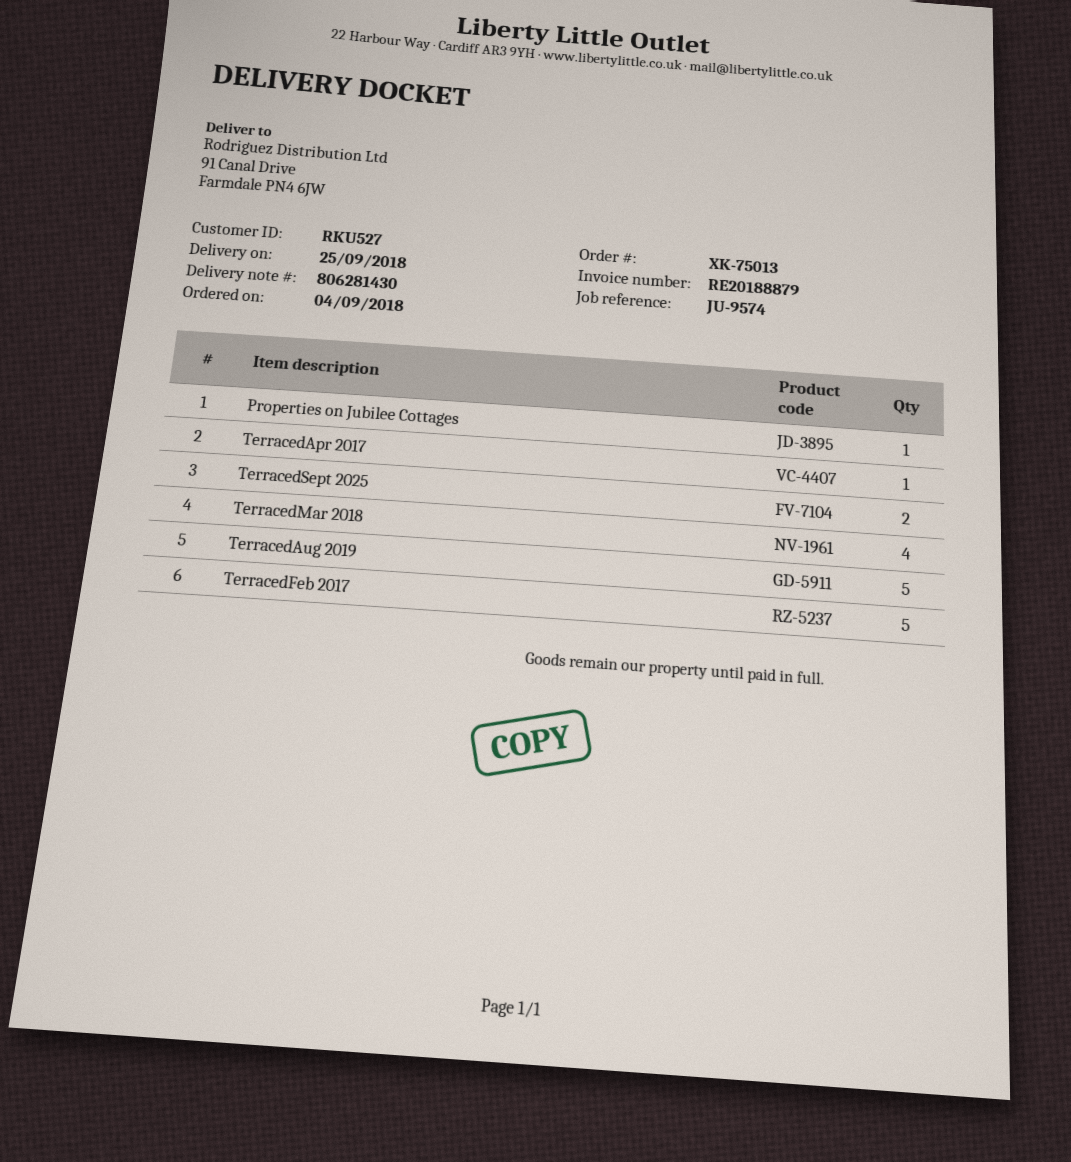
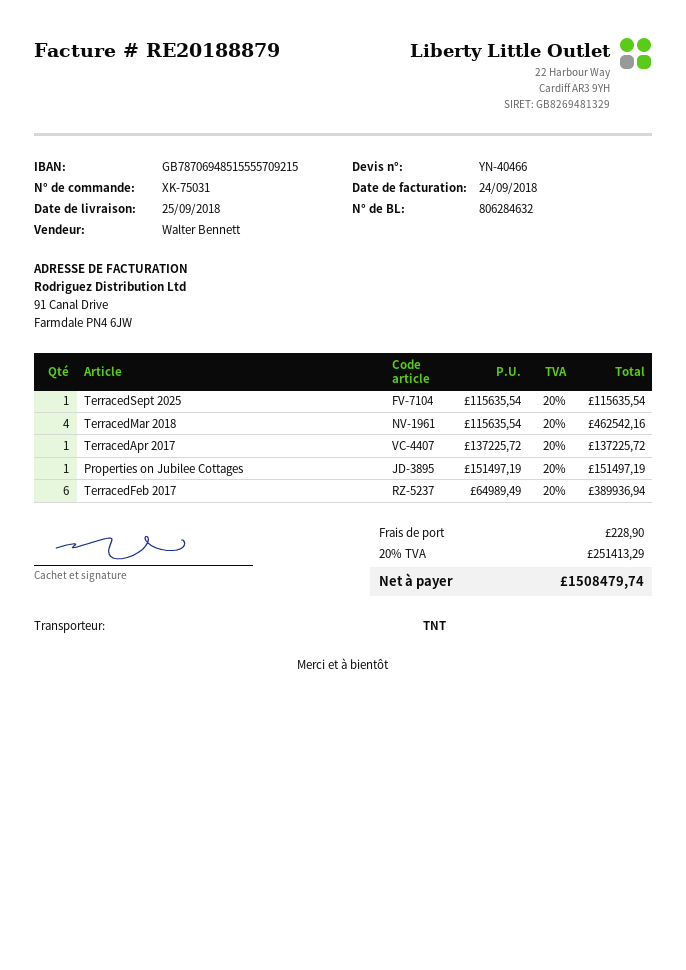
order number: XK-75013 -> XK-75031
delivery note number: 806281430 -> 806284632
TerracedSept 2025: 2 -> 1
TerracedAug 2019: 5 -> none
TerracedFeb 2017: 5 -> 6

